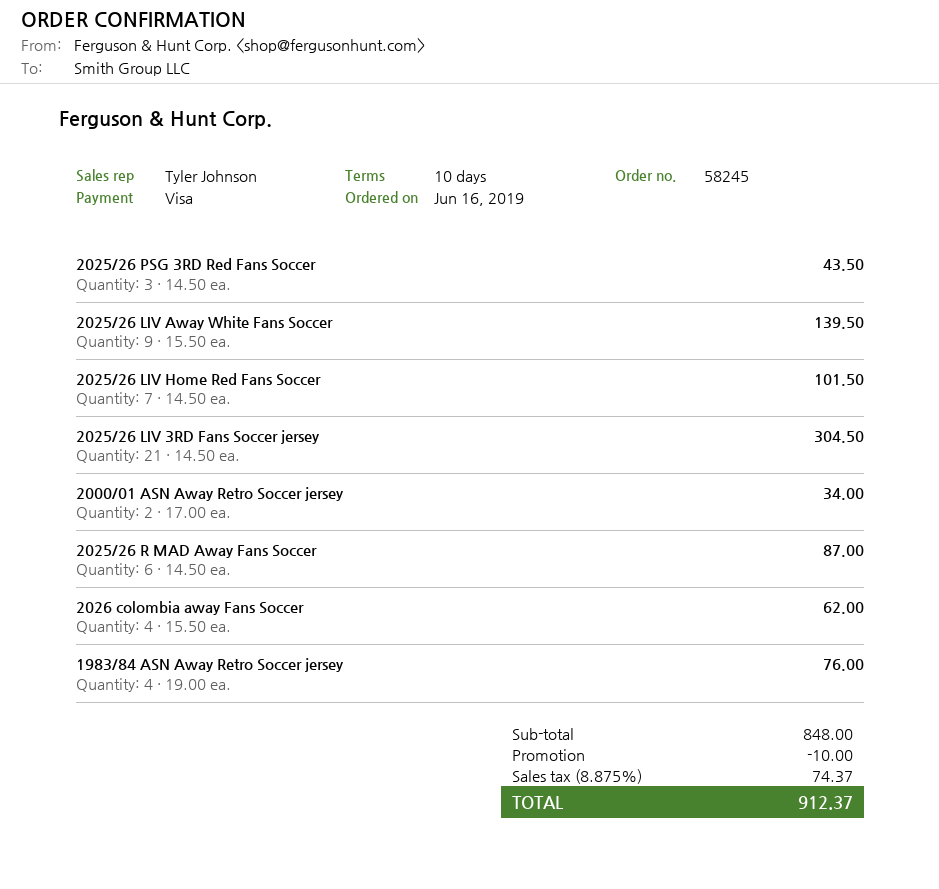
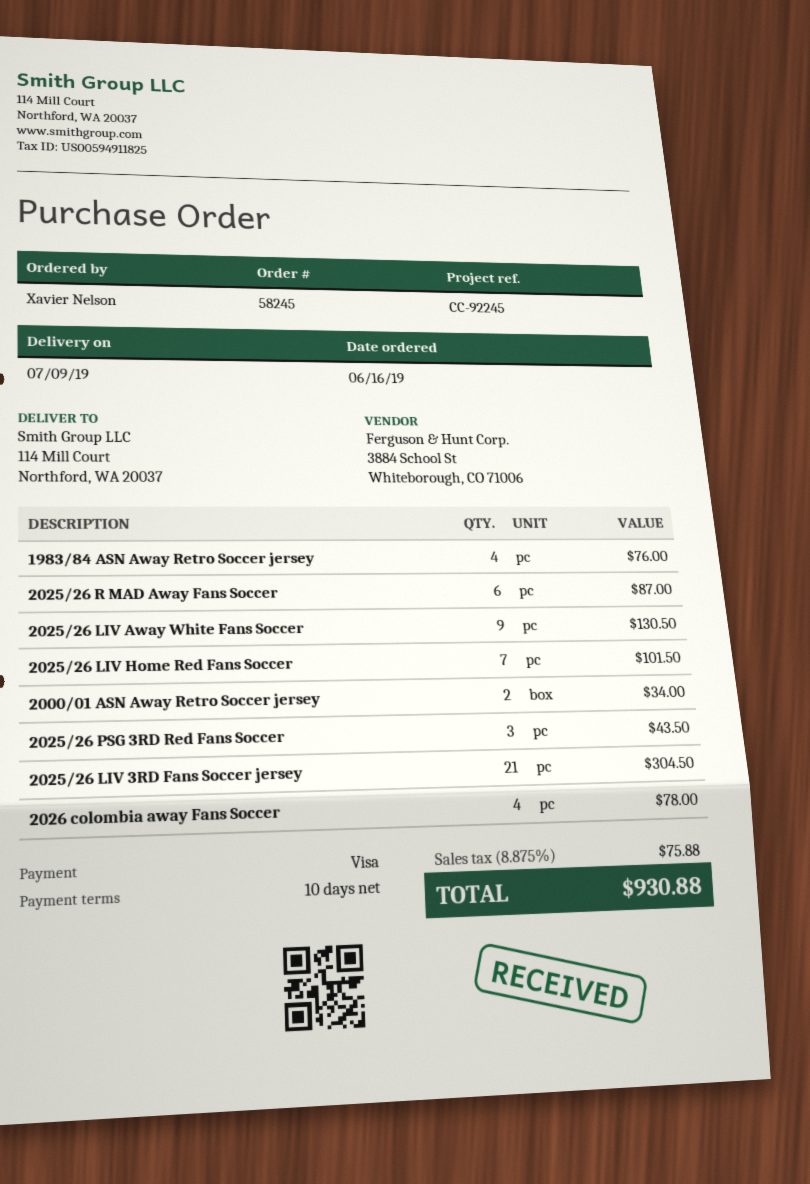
2025/26 LIV Away White Fans Soccer: 9 for 139.50 -> 9 for 130.50
2026 colombia away Fans Soccer: 4 for 62.00 -> 4 for 78.00
discount: 10.00 -> none
tax: 8.875% = 74.37 -> 8.875% = 75.88
total: 912.37 -> 930.88

